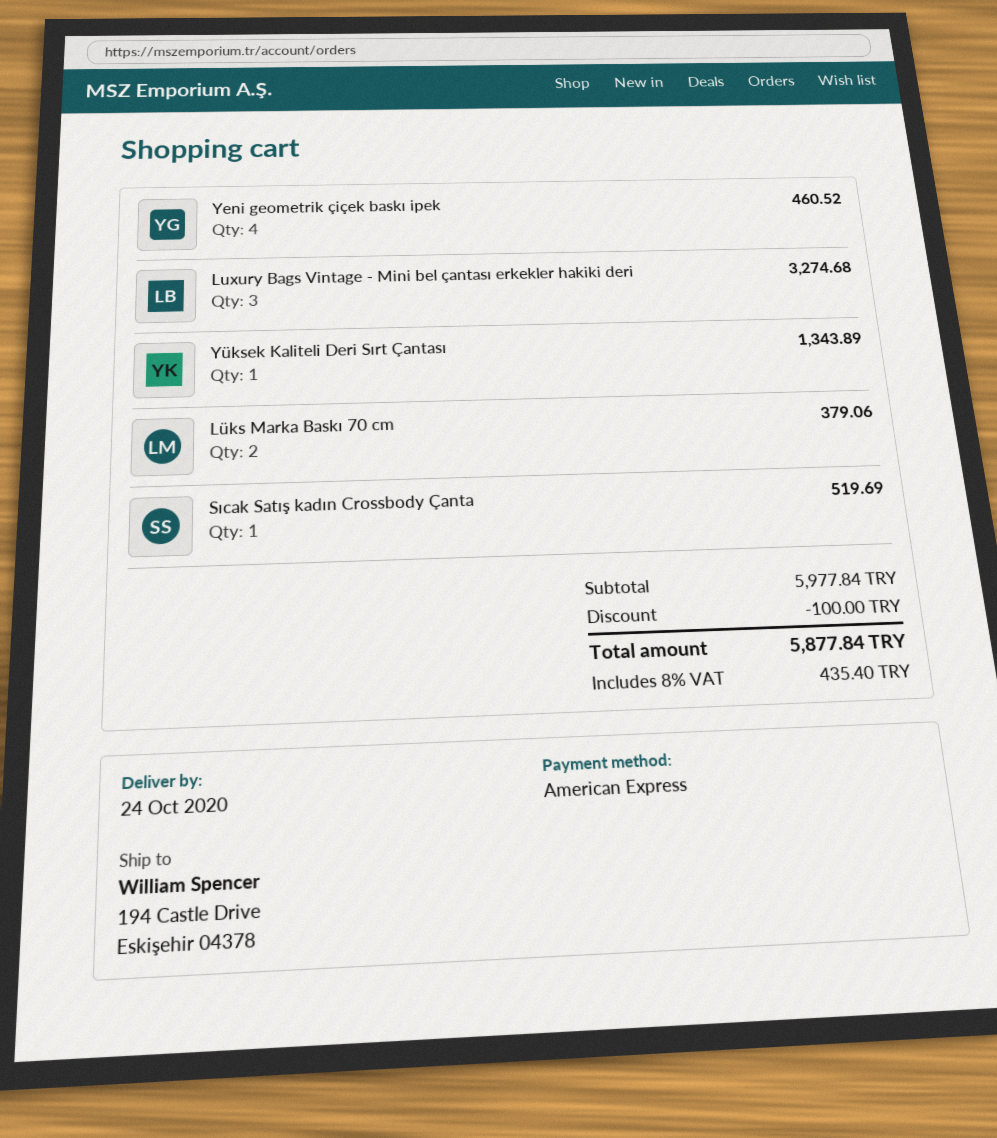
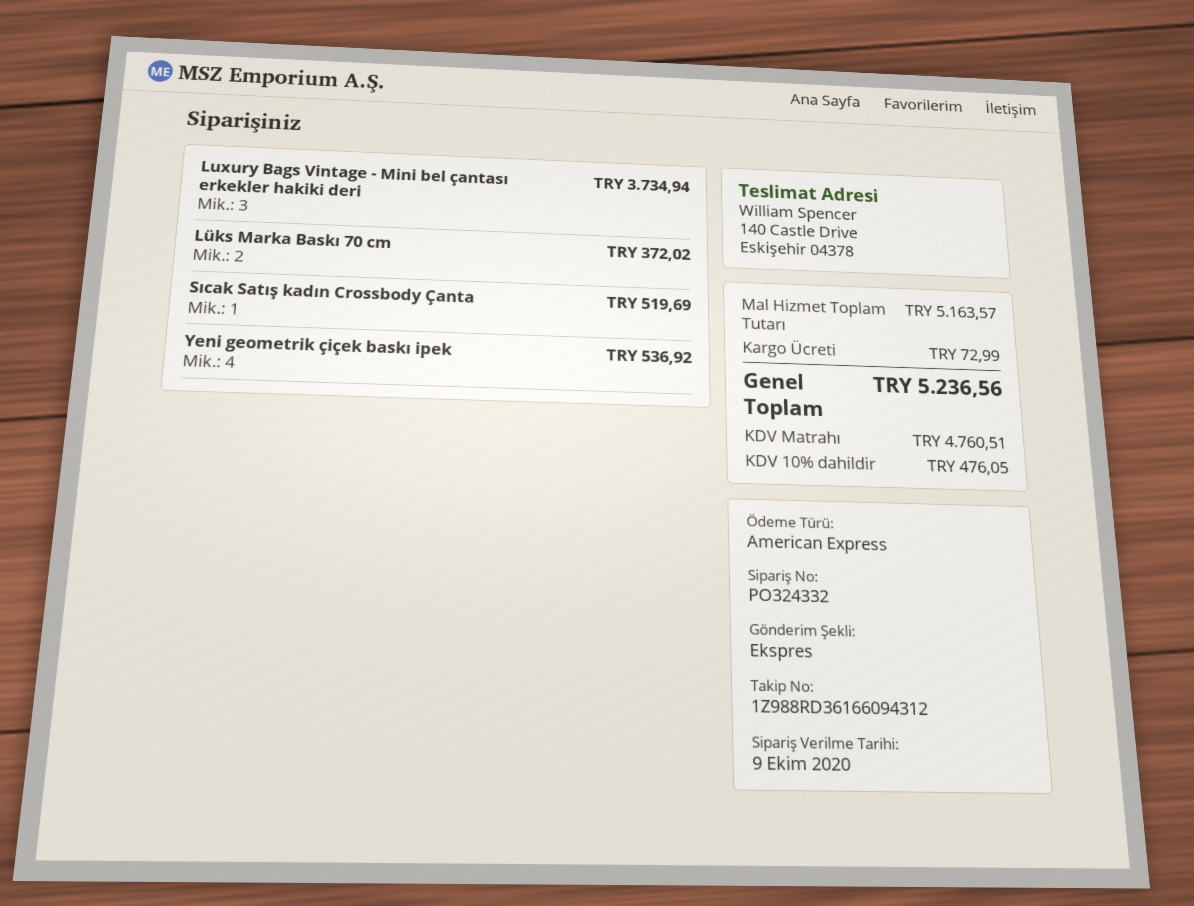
ship to: 194 Castle Drive, Eskişehir 04378 -> 140 Castle Drive, Eskişehir 04378
Yeni geometrik çiçek baskı ipek: 4 for 460.52 -> 4 for 536.92
Luxury Bags Vintage - Mini bel çantası erkekler hakiki deri: 3 for 3274.68 -> 3 for 3734.94
Yüksek Kaliteli Deri Sırt Çantası: 1 for 1343.89 -> none
Lüks Marka Baskı 70 cm: 2 for 379.06 -> 2 for 372.02
subtotal: 5977.84 -> 5163.57
discount: 100.00 -> none
shipping: none -> 72.99
tax: 8% = 435.40 -> 10% = 476.05
total: 5877.84 -> 5236.56

